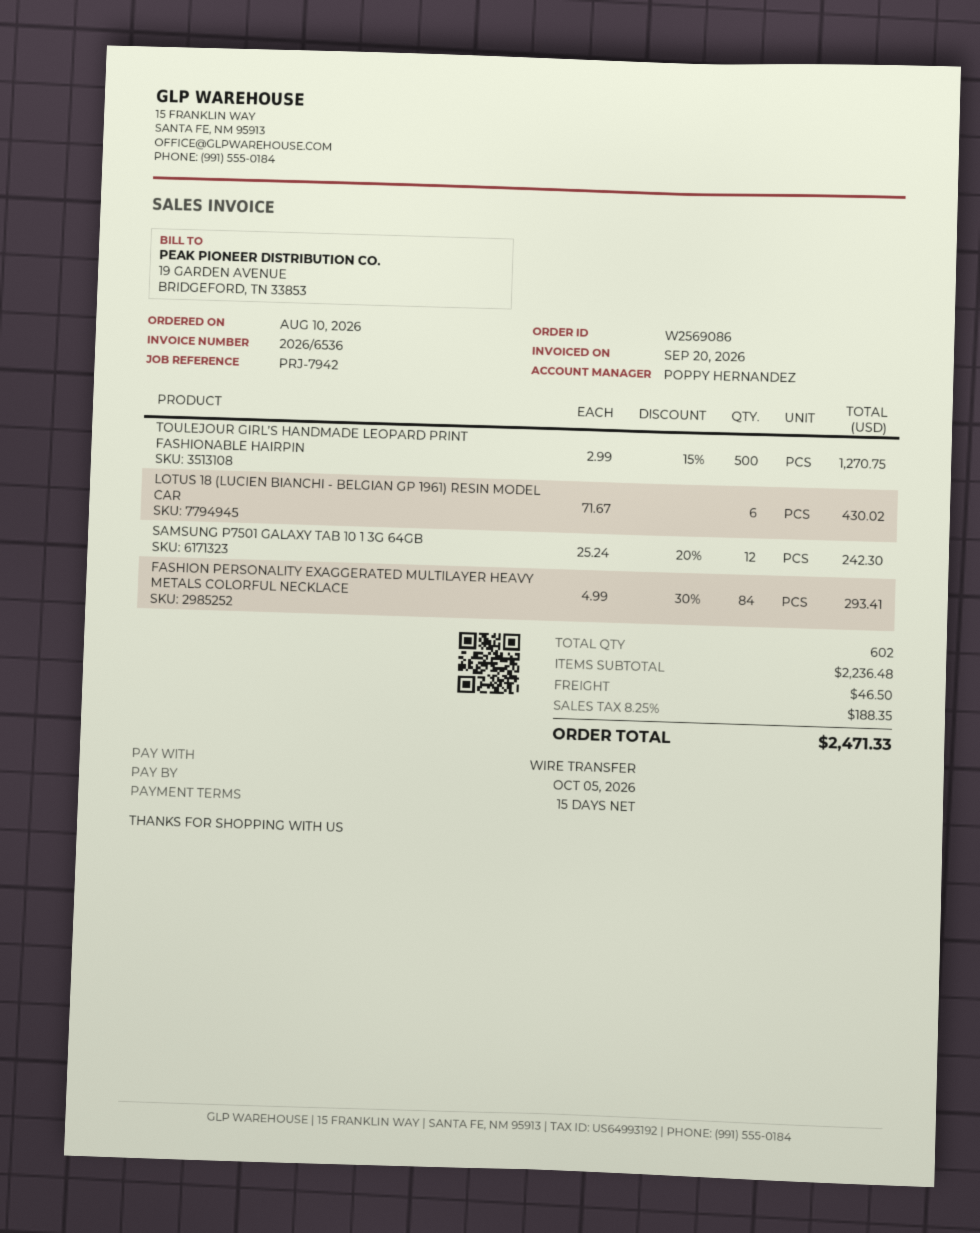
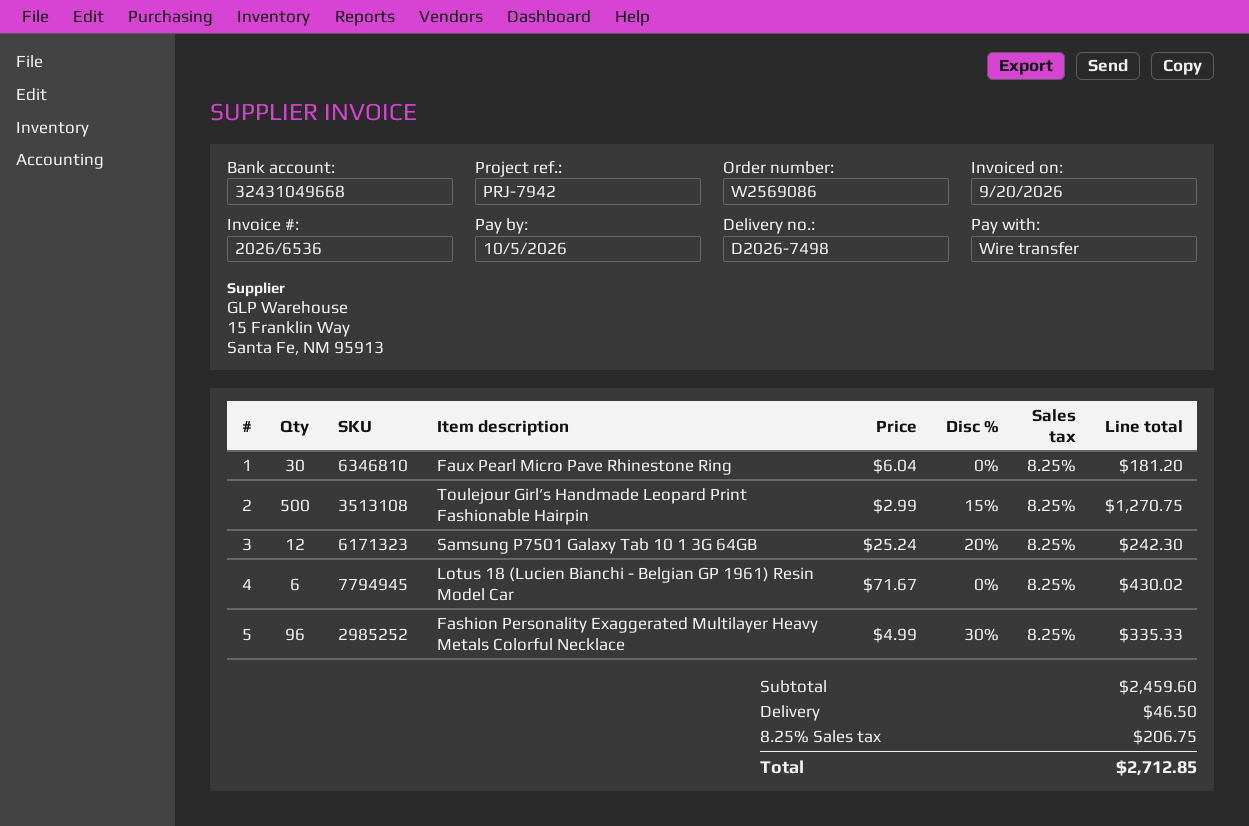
FASHION PERSONALITY EXAGGERATED MULTILAYER HEAVY METALS COLORFUL NECKLACE: 84 x 4.99 - 30% = 293.41 -> 96 x 4.99 - 30% = 335.33
Faux Pearl Micro Pave Rhinestone Ring: none -> 30 x 6.04 = 181.20
subtotal: 2236.48 -> 2459.60
tax: 8.25% = 188.35 -> 8.25% = 206.75
total: 2471.33 -> 2712.85

